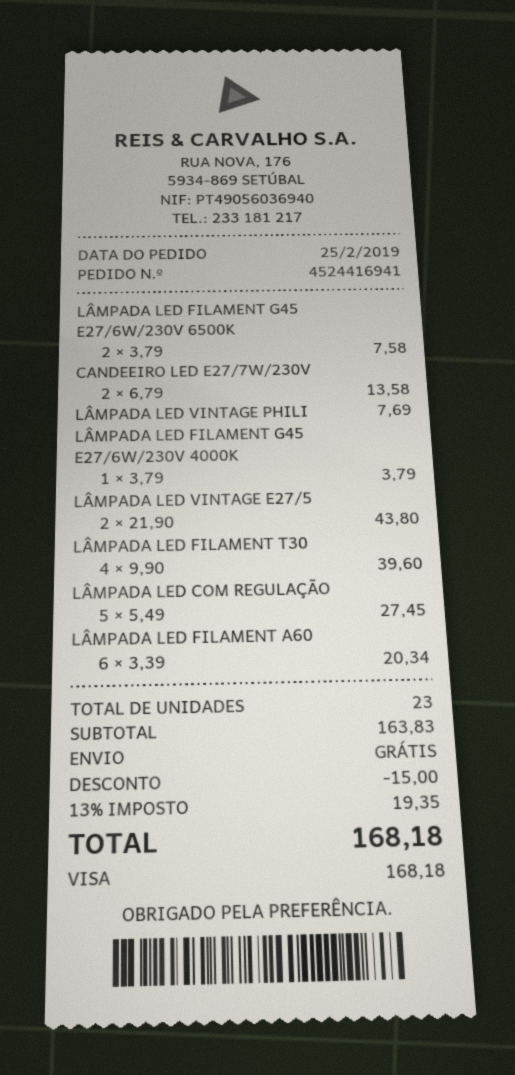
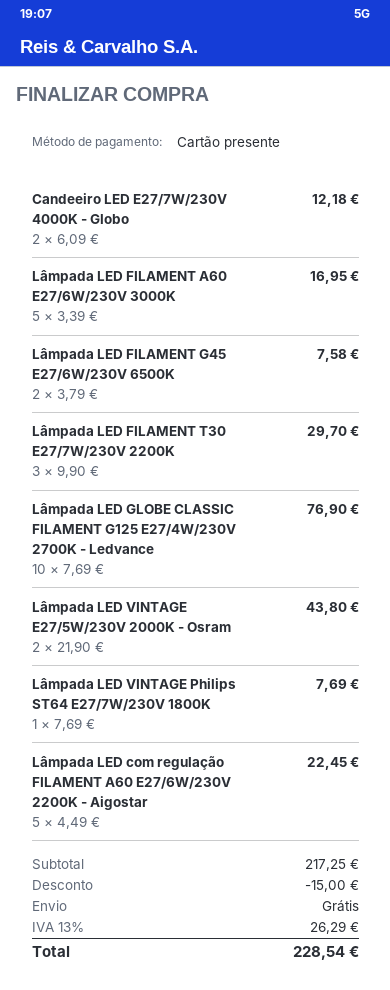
payment method: Visa -> gift card
CANDEEIRO LED E27/7W/230V: 2 x 6.79 = 13.58 -> 2 x 6.09 = 12.18
LÂMPADA LED FILAMENT G45 E27/6W/230V 4000K: 1 x 3.79 = 3.79 -> none
LÂMPADA LED FILAMENT T30: 4 x 9.90 = 39.60 -> 3 x 9.90 = 29.70
LÂMPADA LED COM REGULAÇÃO: 5 x 5.49 = 27.45 -> 5 x 4.49 = 22.45
LÂMPADA LED FILAMENT A60: 6 x 3.39 = 20.34 -> 5 x 3.39 = 16.95
Lâmpada LED GLOBE CLASSIC FILAMENT G125 E27/4W/230V 2700K - Ledvance: none -> 10 x 7.69 = 76.90
subtotal: 163.83 -> 217.25
tax: 13% = 19.35 -> 13% = 26.29
total: 168.18 -> 228.54

